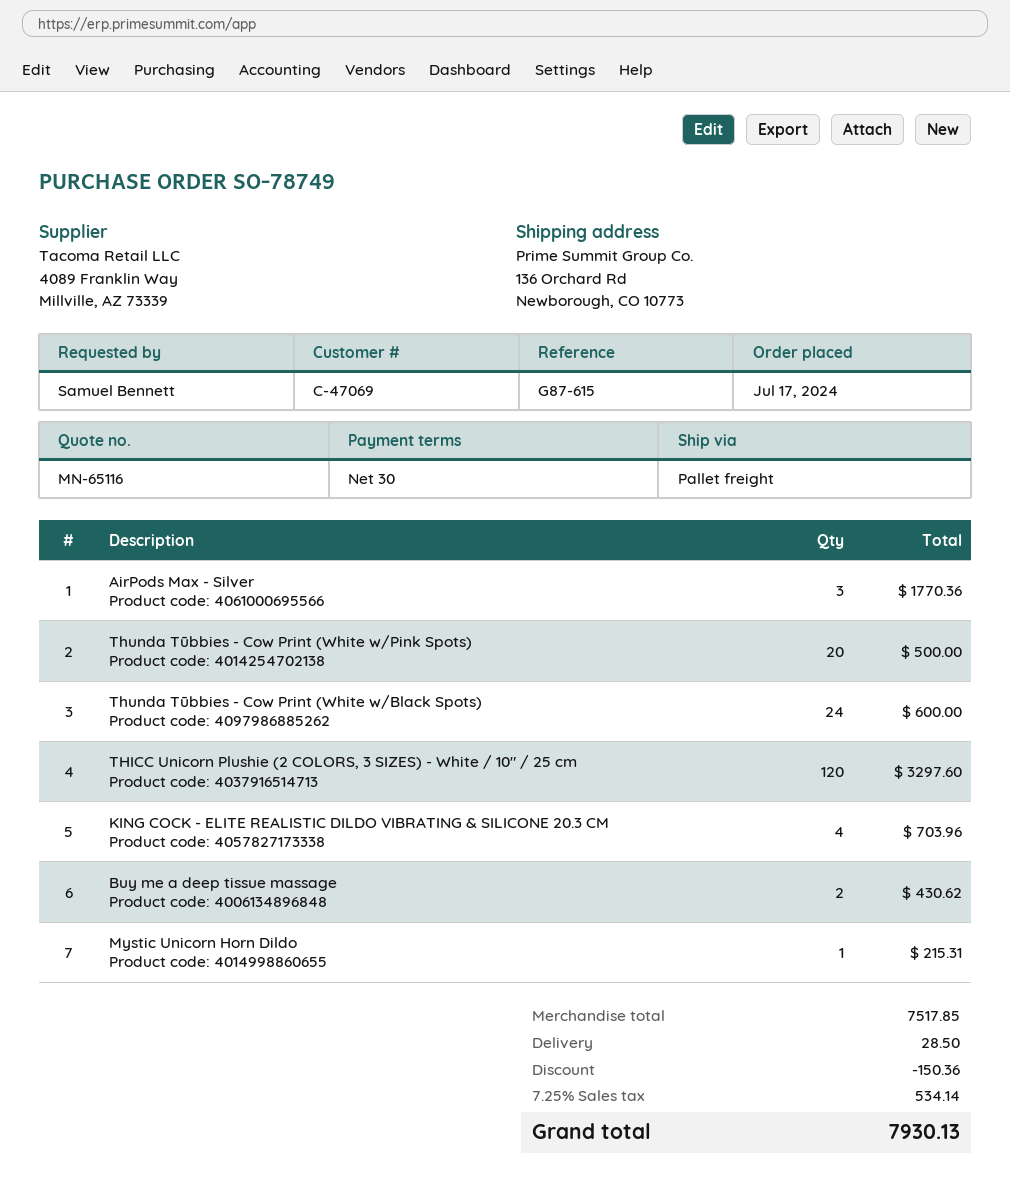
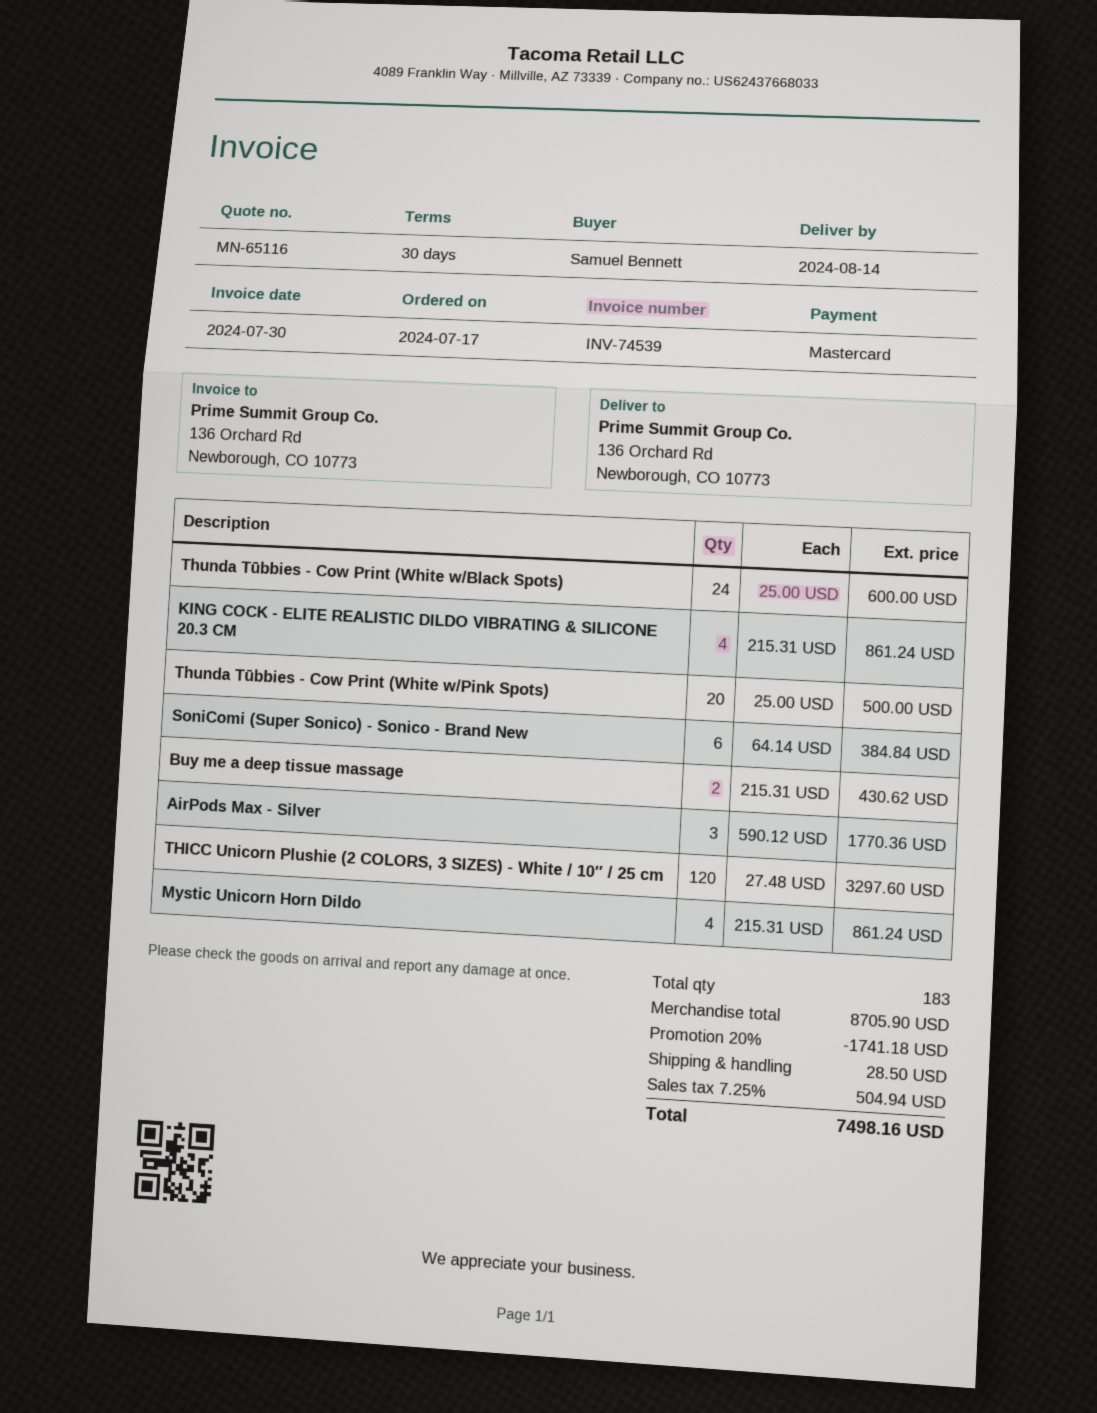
KING COCK - ELITE REALISTIC DILDO VIBRATING & SILICONE 20.3 CM: 4 for 703.96 -> 4 for 861.24
Mystic Unicorn Horn Dildo: 1 for 215.31 -> 4 for 861.24
SoniComi (Super Sonico) - Sonico - Brand New: none -> 6 for 384.84
subtotal: 7517.85 -> 8705.90
discount: 150.36 -> 1741.18
tax: 7.25% = 534.14 -> 7.25% = 504.94
total: 7930.13 -> 7498.16

